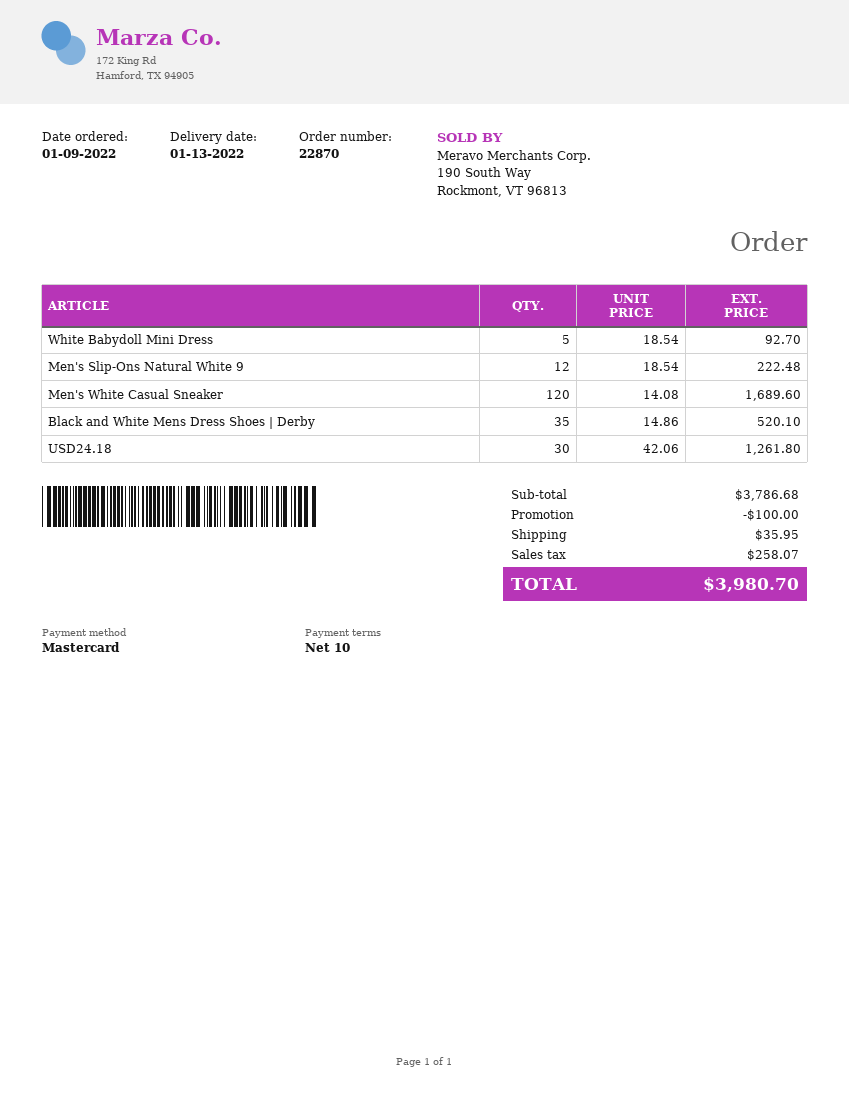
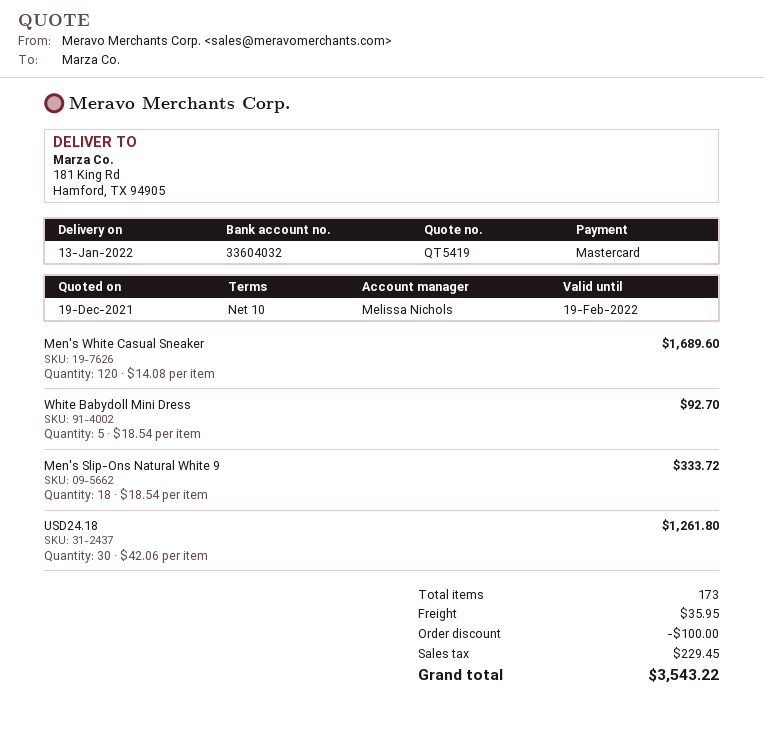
Men's Slip-Ons Natural White 9: 12 x 18.54 = 222.48 -> 18 x 18.54 = 333.72
Black and White Mens Dress Shoes | Derby: 35 x 14.86 = 520.10 -> none
tax: 258.07 -> 229.45
total: 3980.70 -> 3543.22

